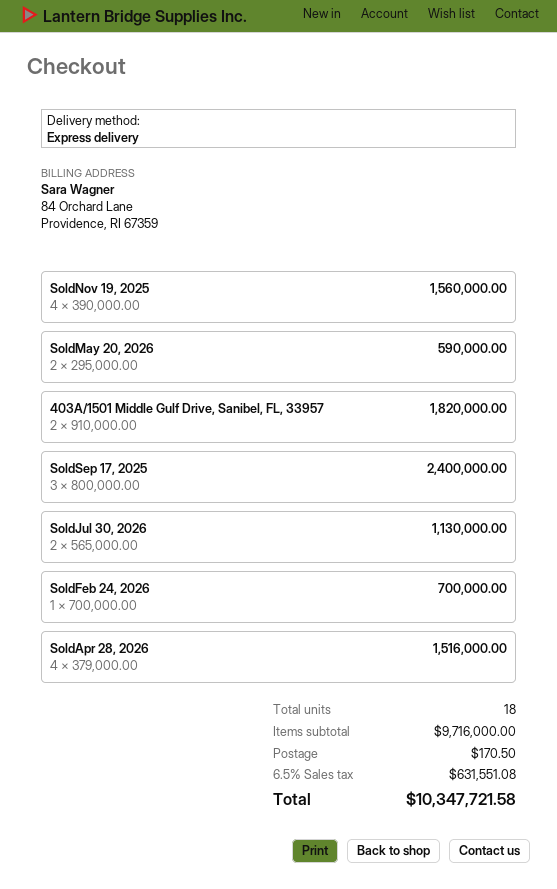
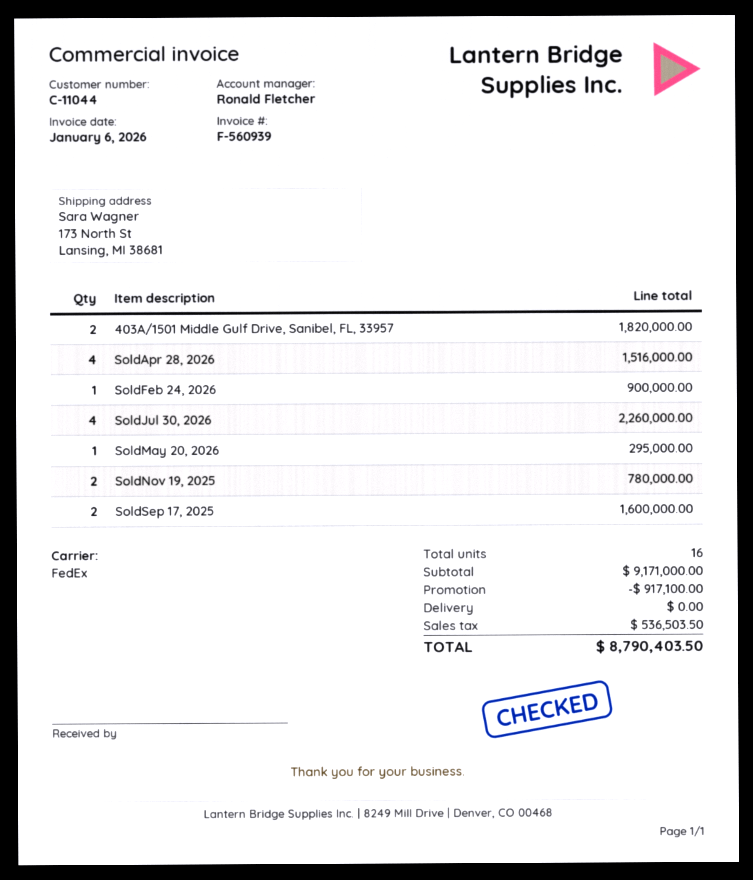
shipping method: express -> FedEx
SoldNov 19, 2025: 4 for 1560000.00 -> 2 for 780000.00
SoldMay 20, 2026: 2 for 590000.00 -> 1 for 295000.00
SoldSep 17, 2025: 3 for 2400000.00 -> 2 for 1600000.00
SoldJul 30, 2026: 2 for 1130000.00 -> 4 for 2260000.00
SoldFeb 24, 2026: 1 for 700000.00 -> 1 for 900000.00
total quantity: 18 -> 16
subtotal: 9716000.00 -> 9171000.00
discount: none -> 917100.00
shipping: 170.50 -> 0.00
tax: 631551.08 -> 536503.50
total: 10347721.58 -> 8790403.50

